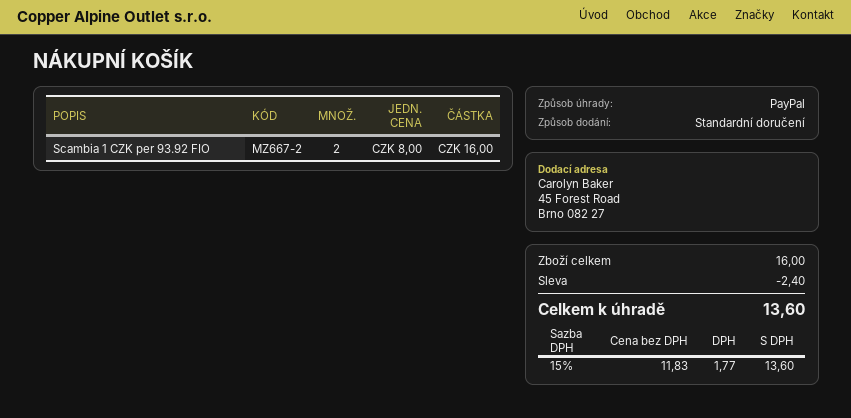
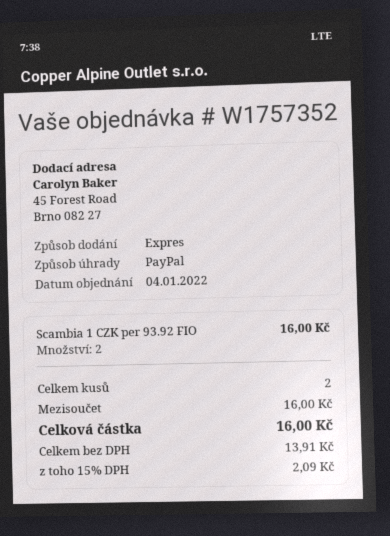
shipping method: standard -> express
discount: 2.40 -> none
net: 11.83 -> 13.91
tax: 15% = 1.77 -> 15% = 2.09
total: 13.60 -> 16.00

